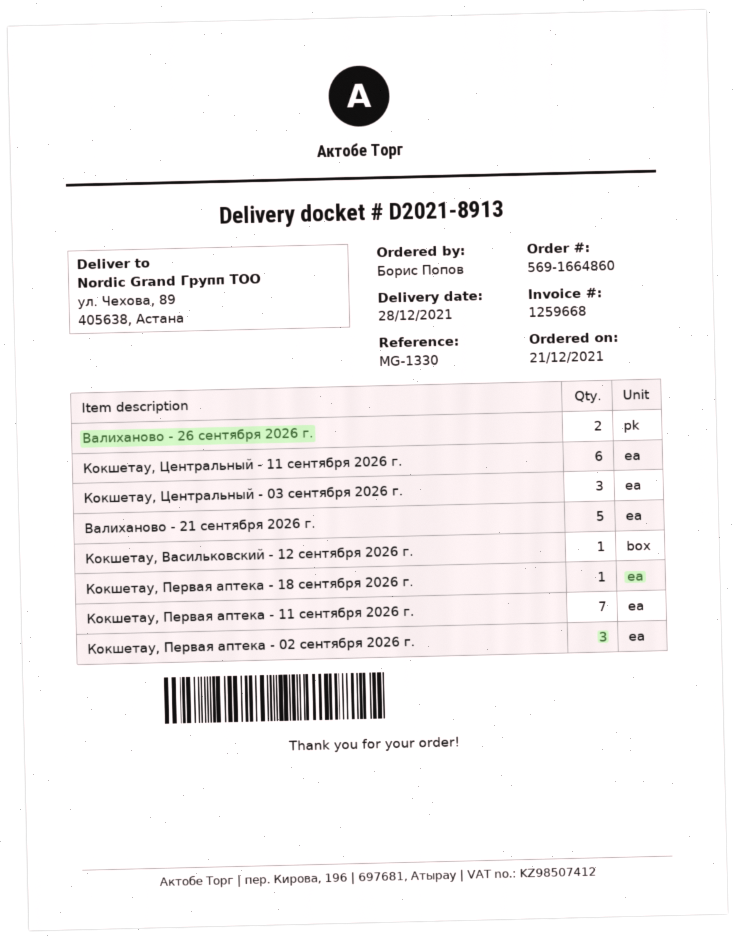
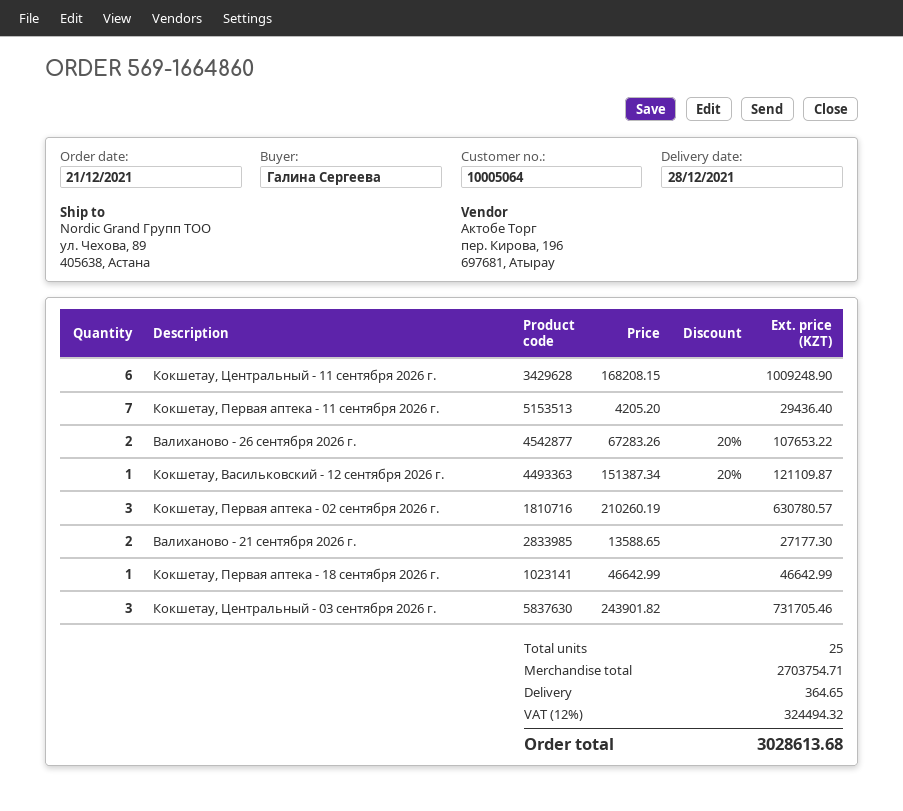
ordered by: Борис Попов -> Галина Сергеева
Валиханово - 21 сентября 2026 г.: 5 -> 2

